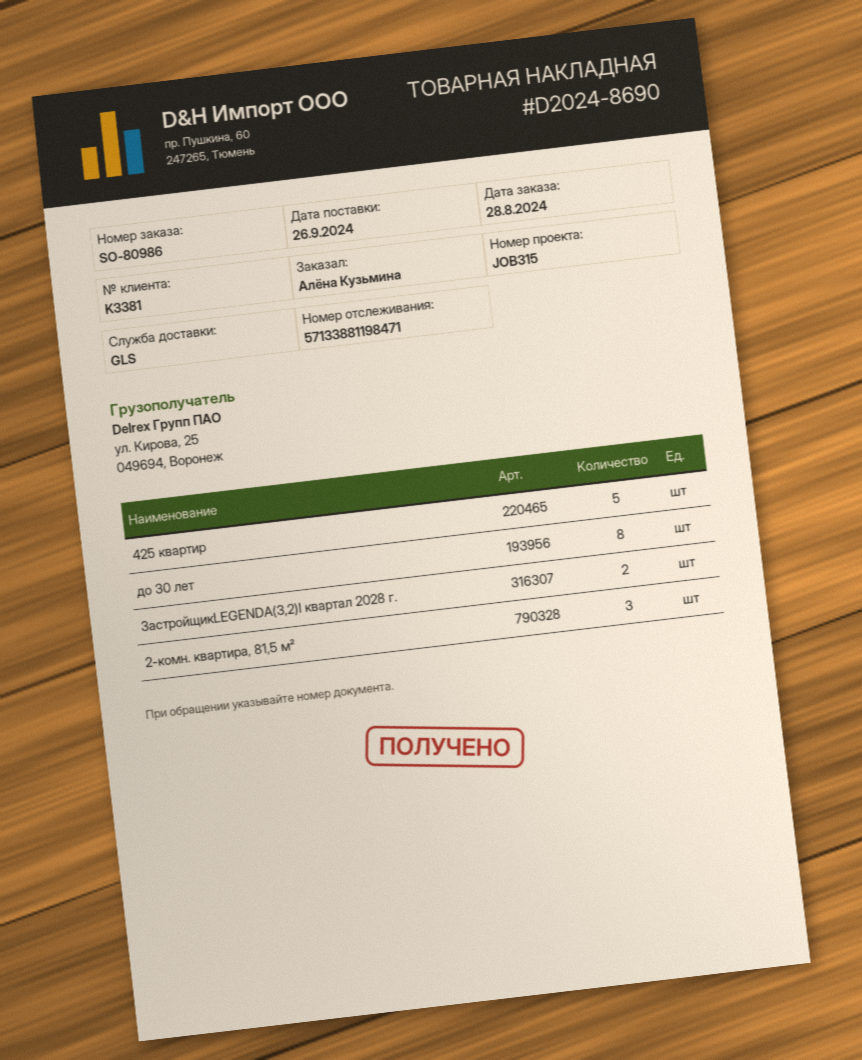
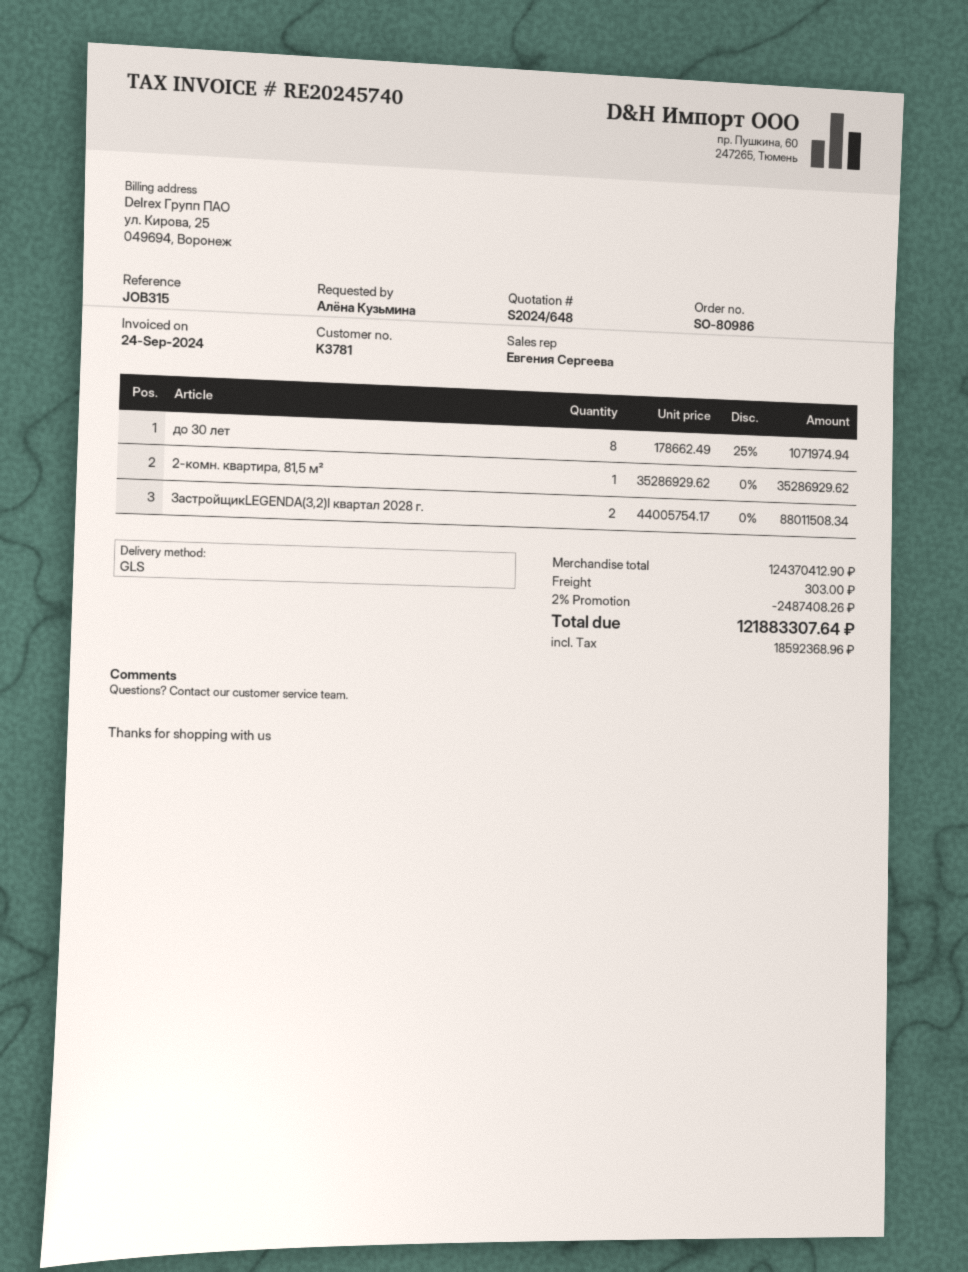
customer number: K3381 -> K3781
425 квартир: 5 -> none
2-комн. квартира, 81,5 м²: 3 -> 1

